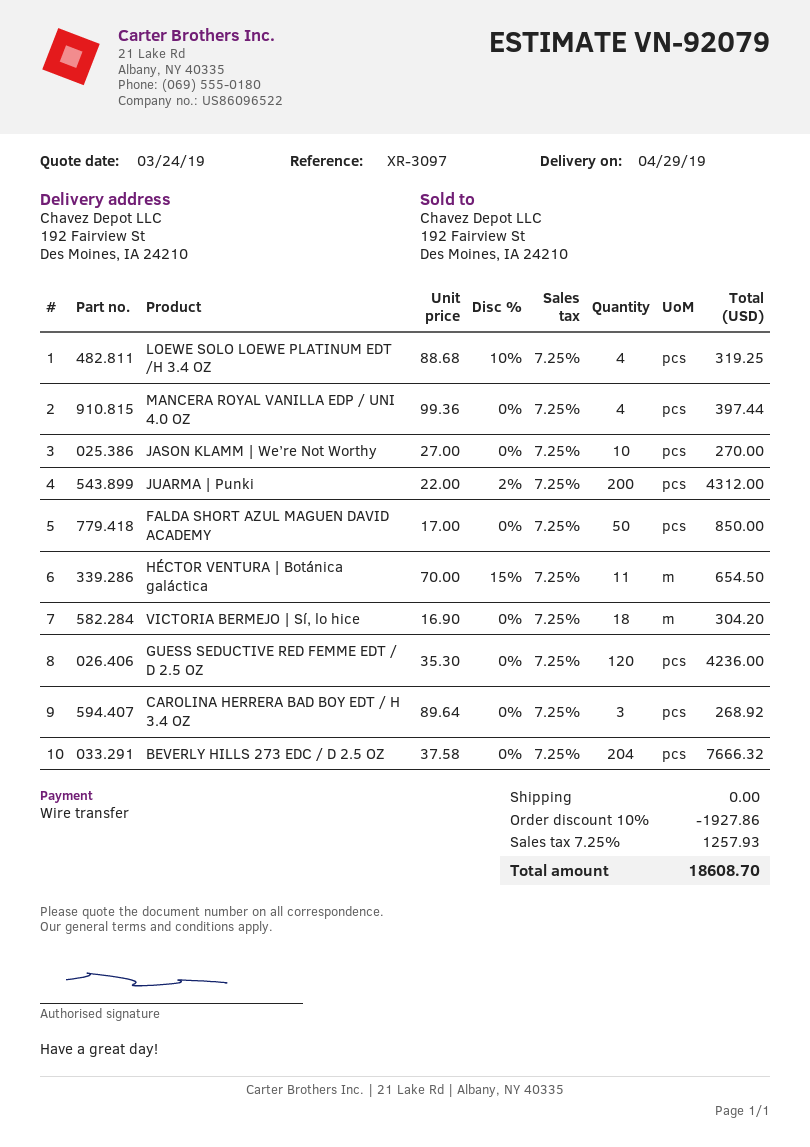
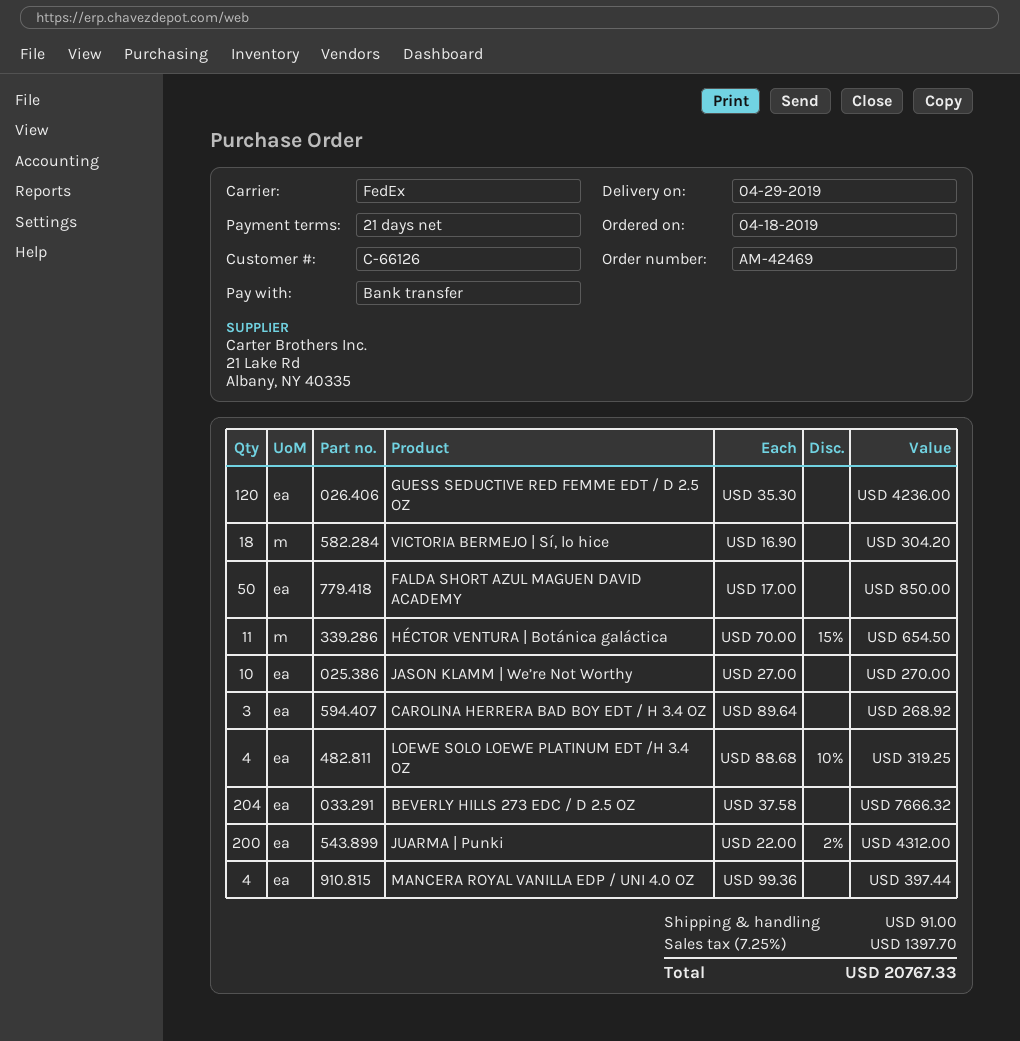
discount: 10% = 1927.86 -> none
shipping: 0.00 -> 91.00
tax: 7.25% = 1257.93 -> 7.25% = 1397.70
total: 18608.70 -> 20767.33

